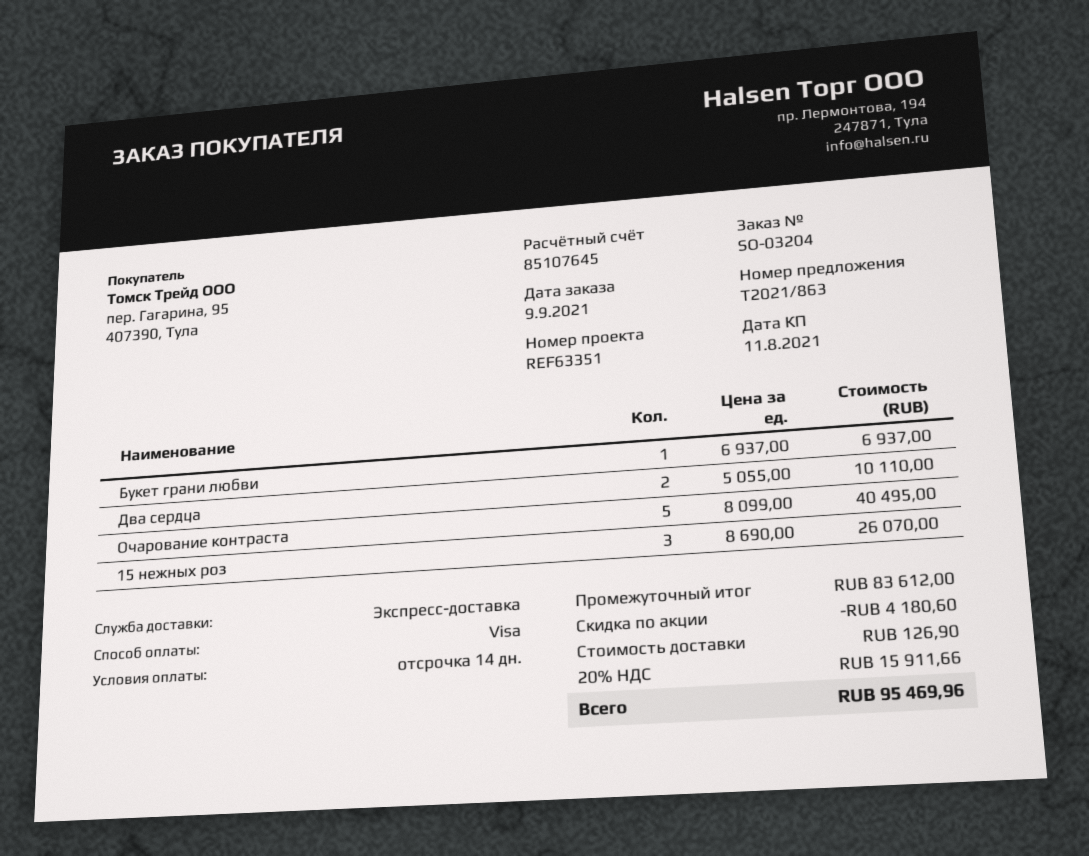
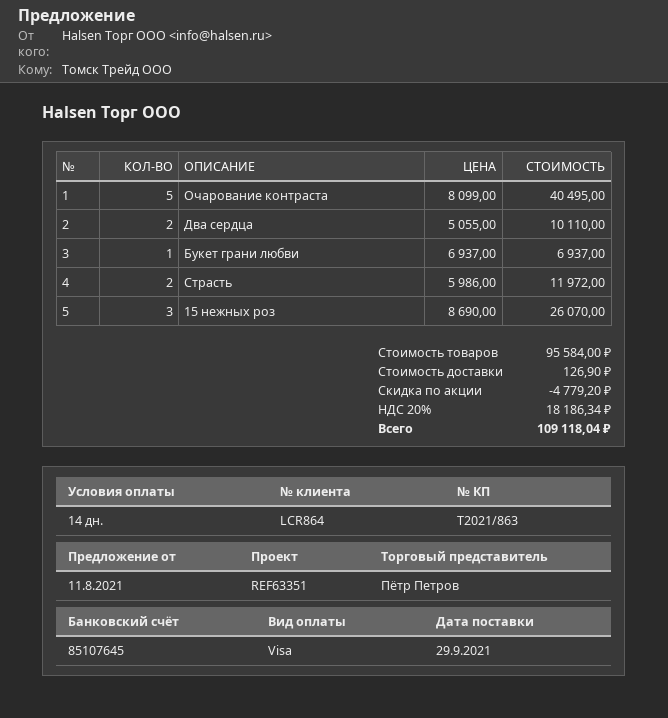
Страсть: none -> 2 x 5986.00 = 11972.00
subtotal: 83612.00 -> 95584.00
discount: 4180.60 -> 4779.20
tax: 20% = 15911.66 -> 20% = 18186.34
total: 95469.96 -> 109118.04

